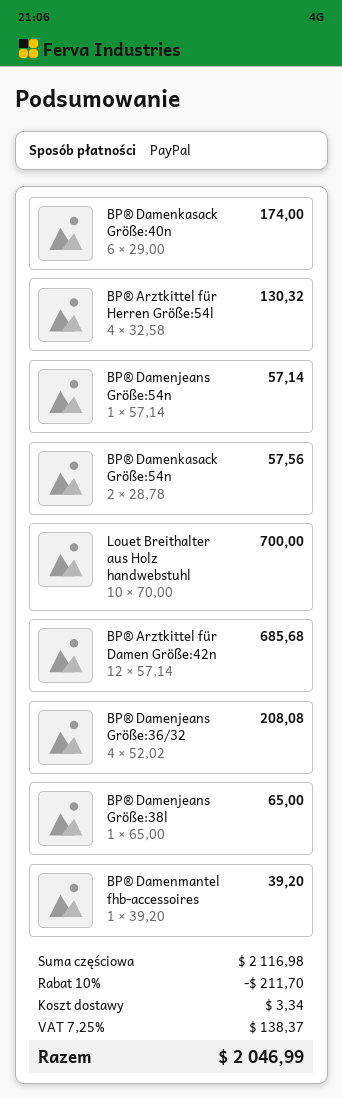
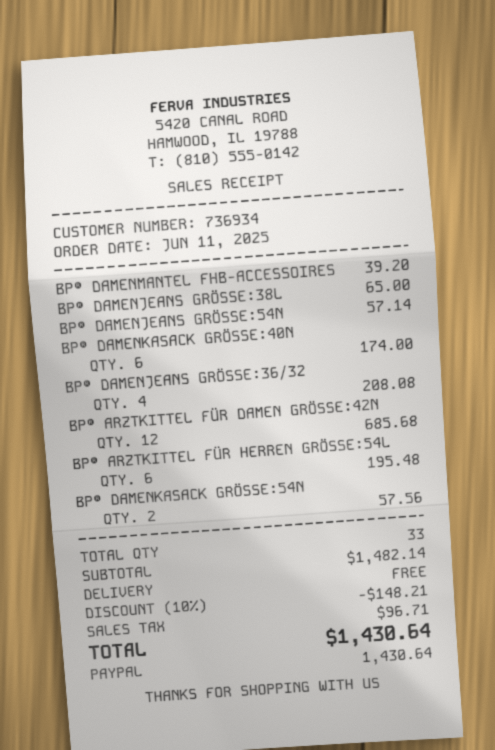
BP® Arztkittel für Herren Größe:54l: 4 for 130.32 -> 6 for 195.48
Louet Breithalter aus Holz handwebstuhl: 10 for 700.00 -> none
subtotal: 2116.98 -> 1482.14
discount: 10% = 211.70 -> 10% = 148.21
shipping: 3.34 -> 0.00
tax: 138.37 -> 96.71
total: 2046.99 -> 1430.64

